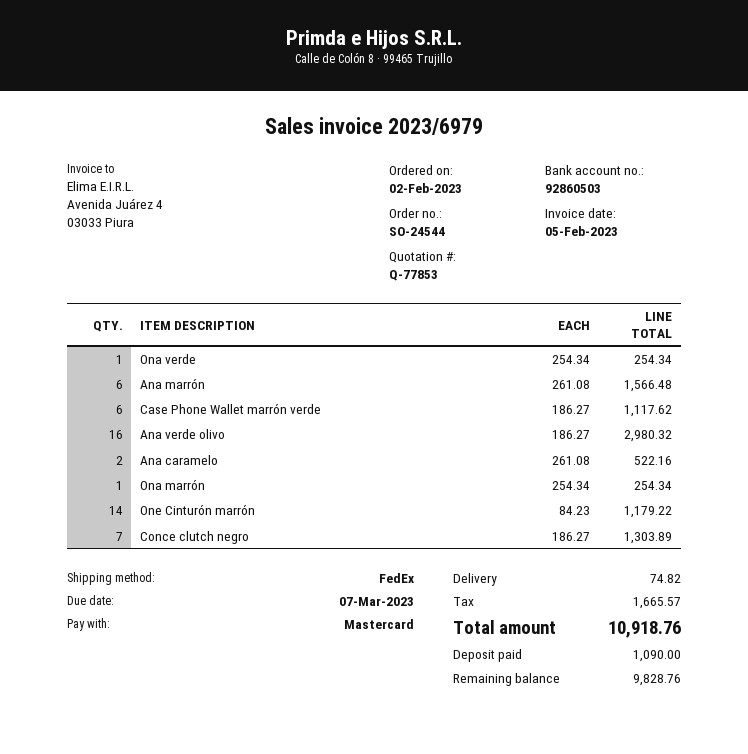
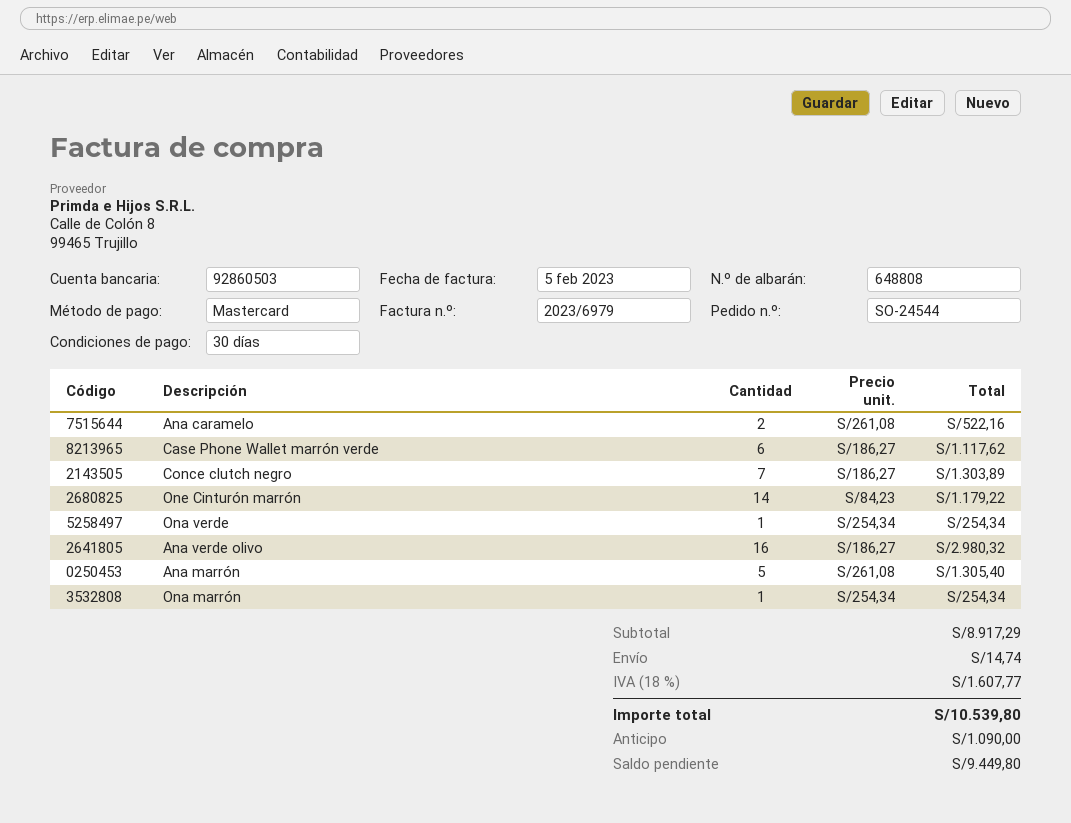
Ana marrón: 6 x 261.08 = 1566.48 -> 5 x 261.08 = 1305.40
shipping: 74.82 -> 14.74
tax: 1665.57 -> 1607.77
total: 10918.76 -> 10539.80
balance: 9828.76 -> 9449.80

